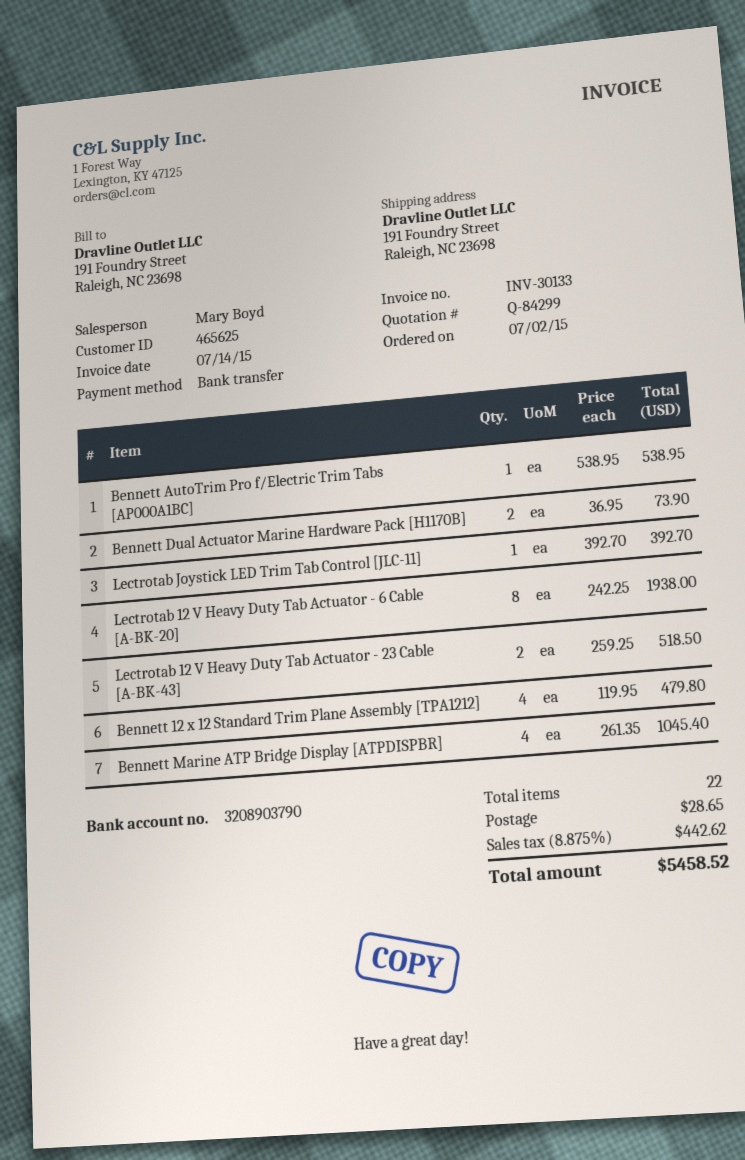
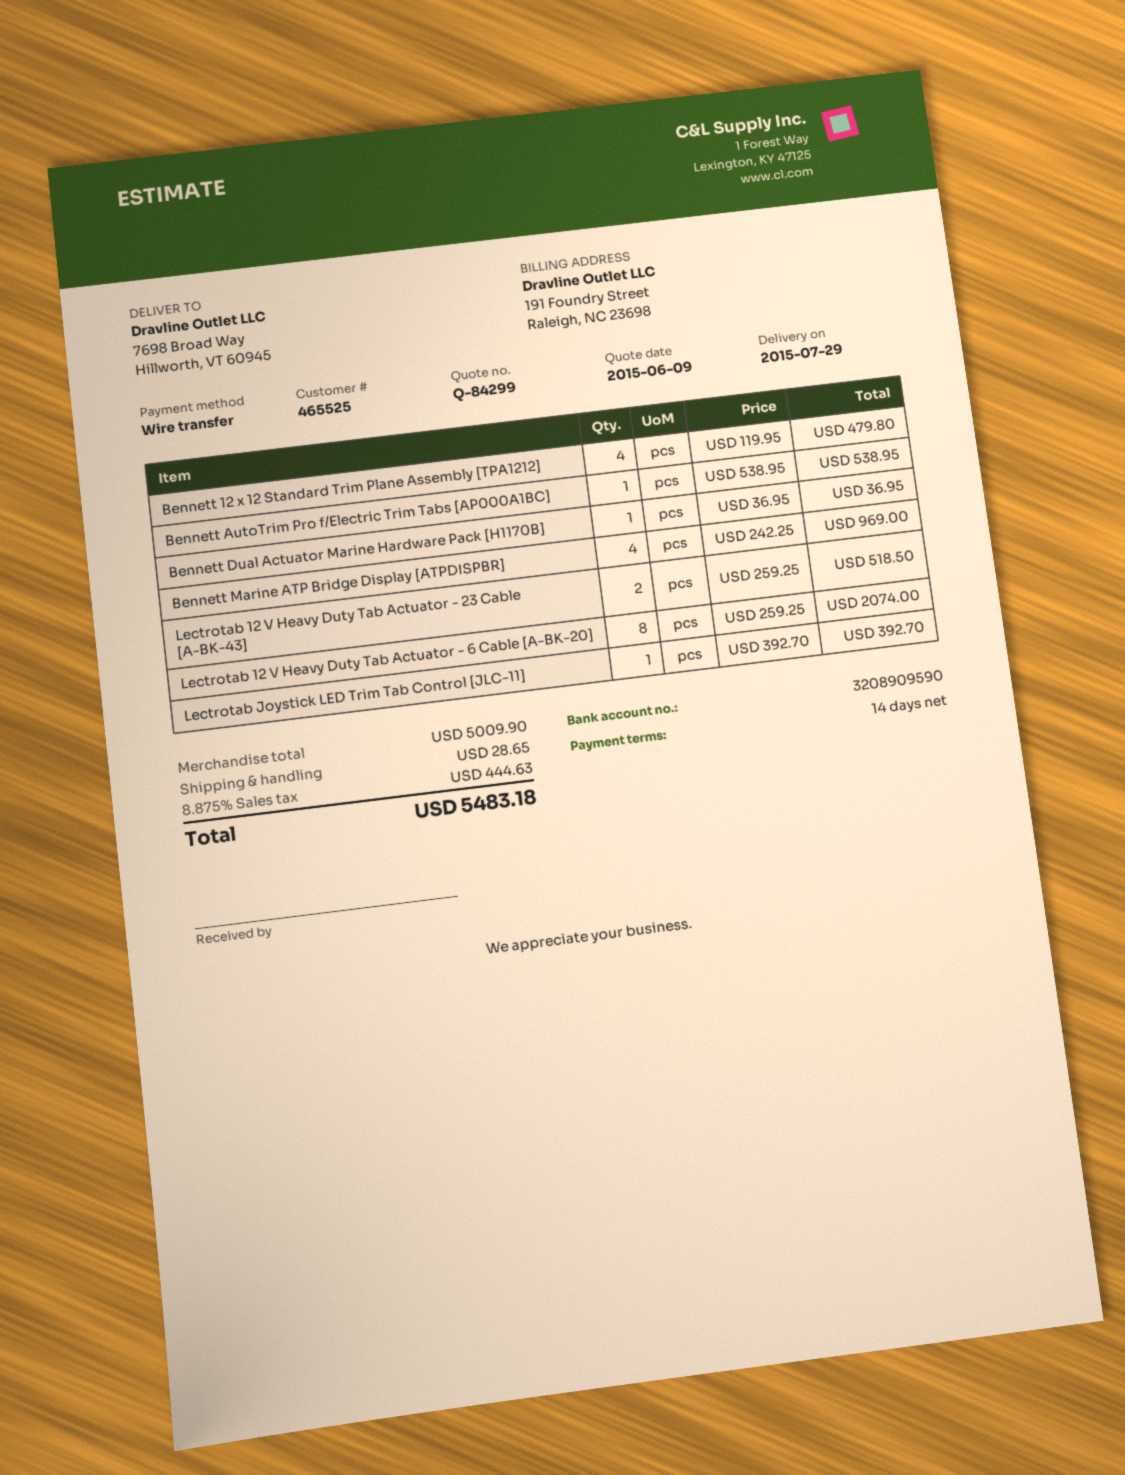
customer number: 465625 -> 465525
bank account: 3208903790 -> 3208909590
ship to: 191 Foundry Street, Raleigh, NC 23698 -> 7698 Broad Way, Hillworth, VT 60945
Bennett Dual Actuator Marine Hardware Pack [H1170B]: 2 x 36.95 = 73.90 -> 1 x 36.95 = 36.95
Lectrotab 12 V Heavy Duty Tab Actuator - 6 Cable [A-BK-20]: 8 x 242.25 = 1938.00 -> 8 x 259.25 = 2074.00
Bennett Marine ATP Bridge Display [ATPDISPBR]: 4 x 261.35 = 1045.40 -> 4 x 242.25 = 969.00
tax: 8.875% = 442.62 -> 8.875% = 444.63
total: 5458.52 -> 5483.18

